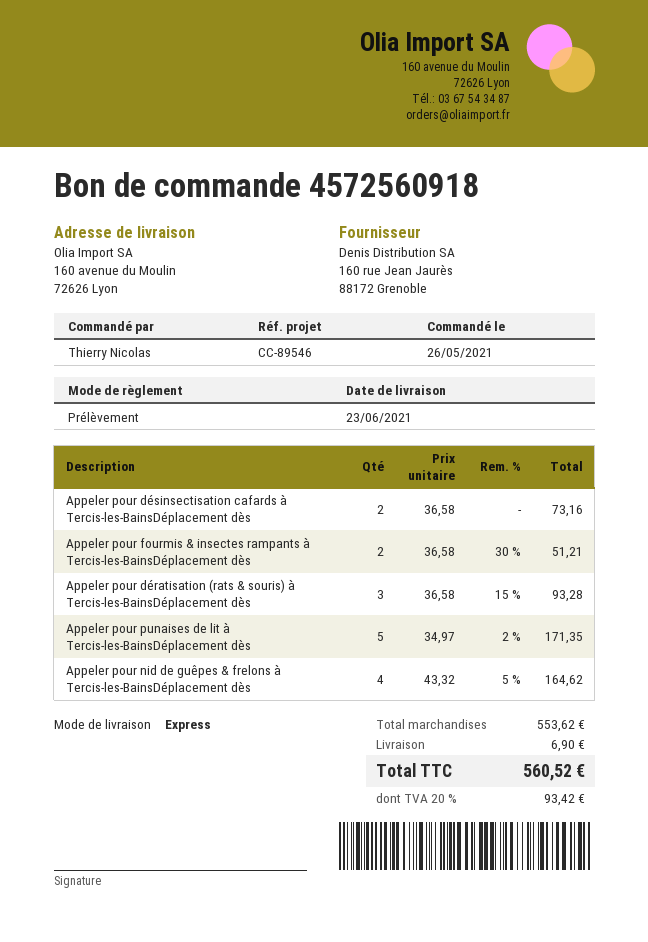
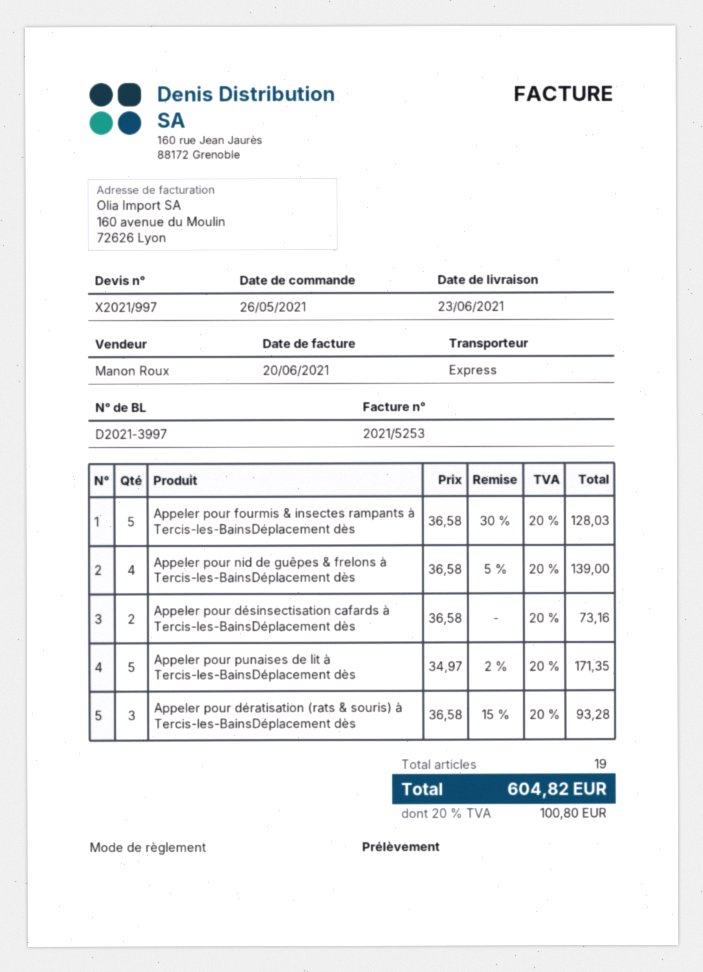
Appeler pour fourmis & insectes rampants à Tercis-les-BainsDéplacement dès: 2 x 36.58 - 30% = 51.21 -> 5 x 36.58 - 30% = 128.03
Appeler pour nid de guêpes & frelons à Tercis-les-BainsDéplacement dès: 4 x 43.32 - 5% = 164.62 -> 4 x 36.58 - 5% = 139.00
shipping: 6.90 -> none
tax: 20% = 93.42 -> 20% = 100.80
total: 560.52 -> 604.82

